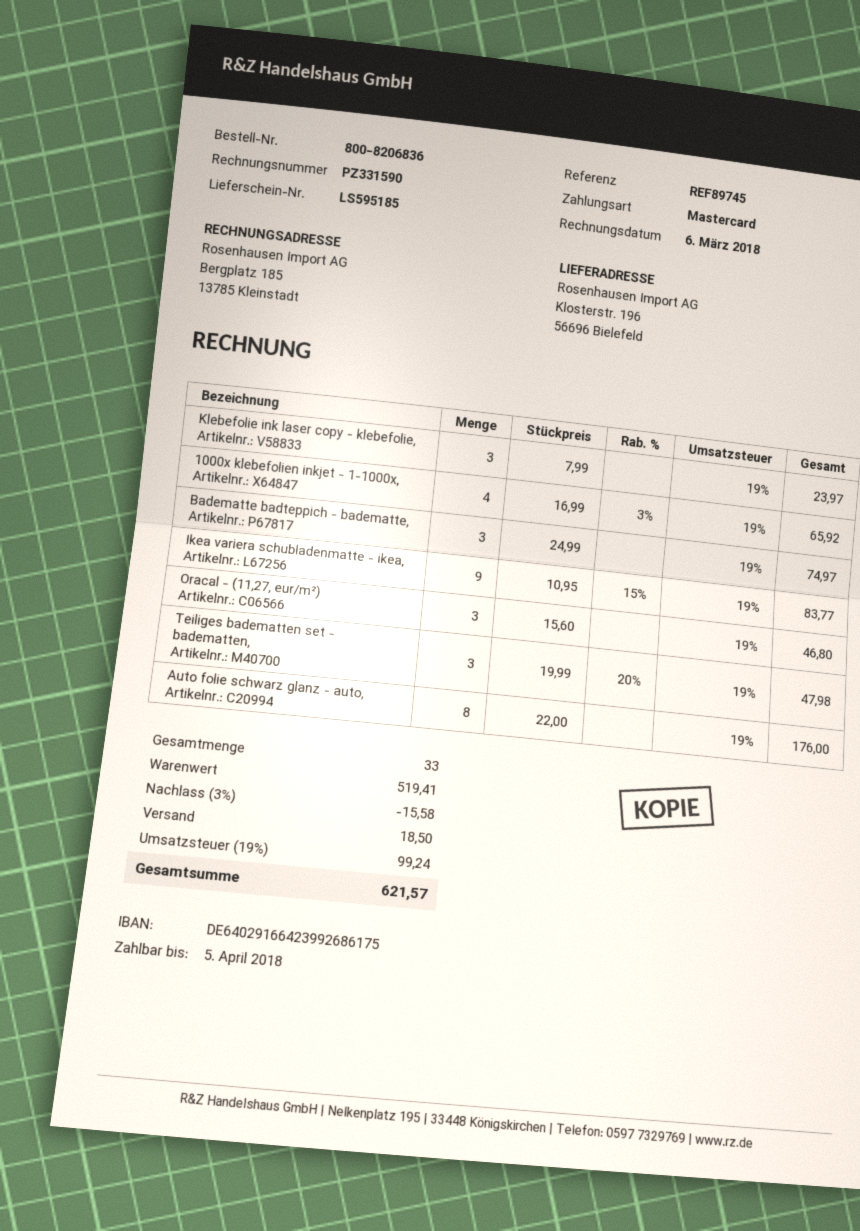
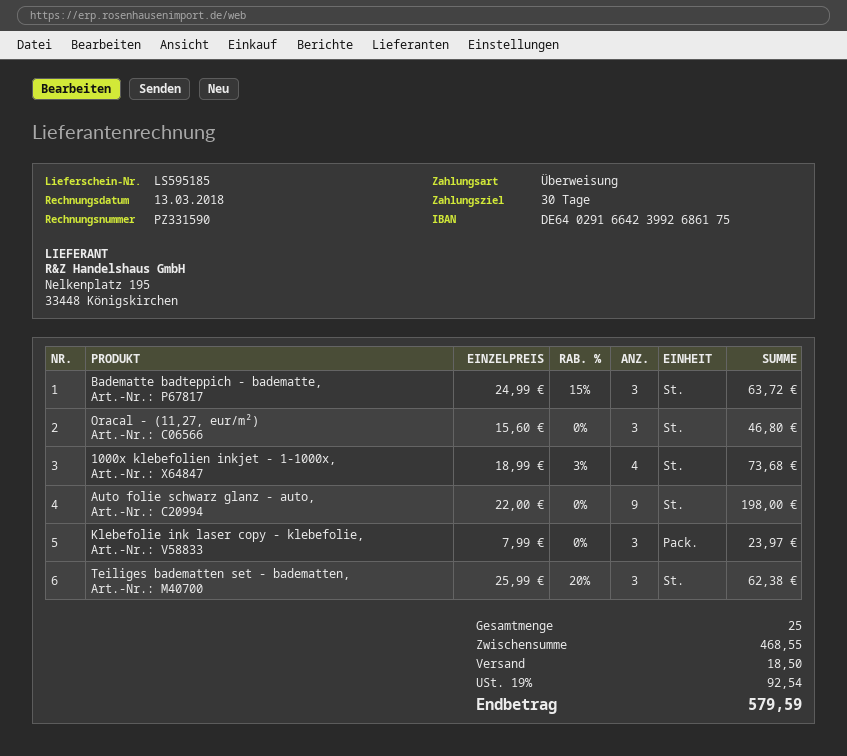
invoice date: 2018-03-06 -> 2018-03-13
payment method: Mastercard -> bank transfer
1000x klebefolien inkjet - 1-1000x,: 4 x 16.99 - 3% = 65.92 -> 4 x 18.99 - 3% = 73.68
Badematte badteppich - badematte,: 3 x 24.99 = 74.97 -> 3 x 24.99 - 15% = 63.72
Ikea variera schubladenmatte - ikea,: 9 x 10.95 - 15% = 83.77 -> none
Teiliges badematten set - badematten,: 3 x 19.99 - 20% = 47.98 -> 3 x 25.99 - 20% = 62.38
Auto folie schwarz glanz - auto,: 8 x 22.00 = 176.00 -> 9 x 22.00 = 198.00
total quantity: 33 -> 25
subtotal: 519.41 -> 468.55
discount: 3% = 15.58 -> none
tax: 19% = 99.24 -> 19% = 92.54
total: 621.57 -> 579.59

